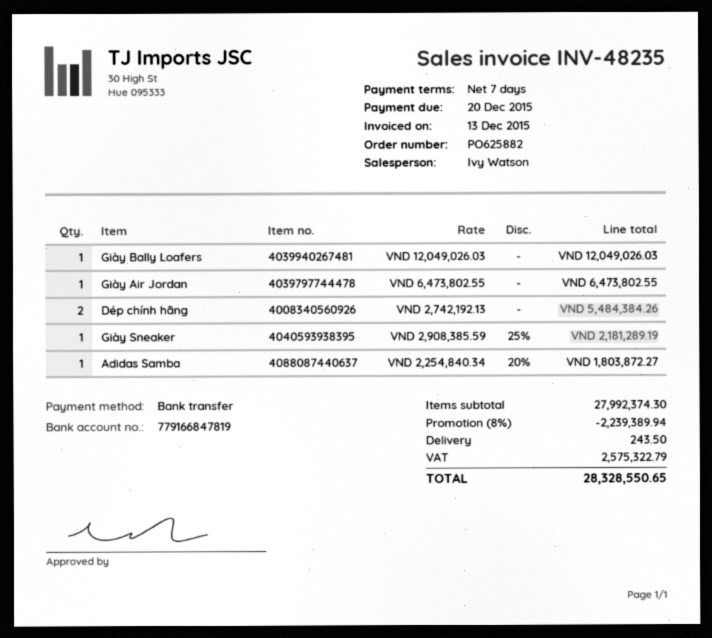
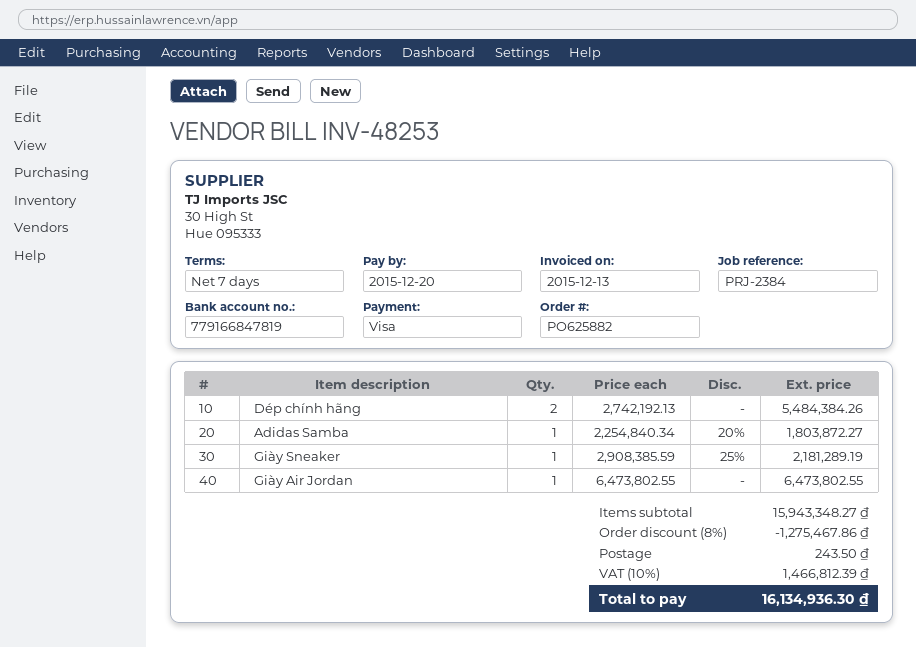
invoice number: INV-48235 -> INV-48253
payment method: bank transfer -> Visa
Giày Bally Loafers: 1 x 12049026.03 = 12049026.03 -> none
subtotal: 27992374.30 -> 15943348.27
discount: 8% = 2239389.94 -> 8% = 1275467.86
tax: 2575322.79 -> 1466812.39
total: 28328550.65 -> 16134936.30

